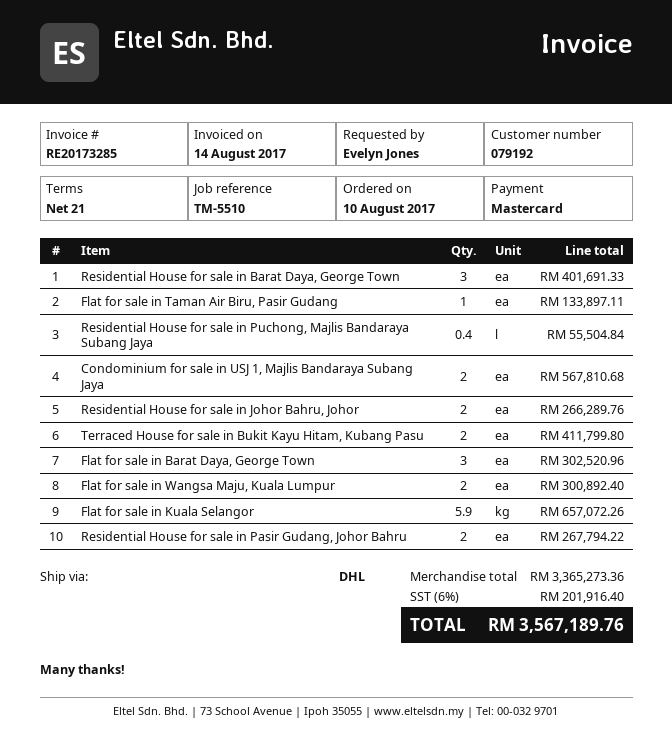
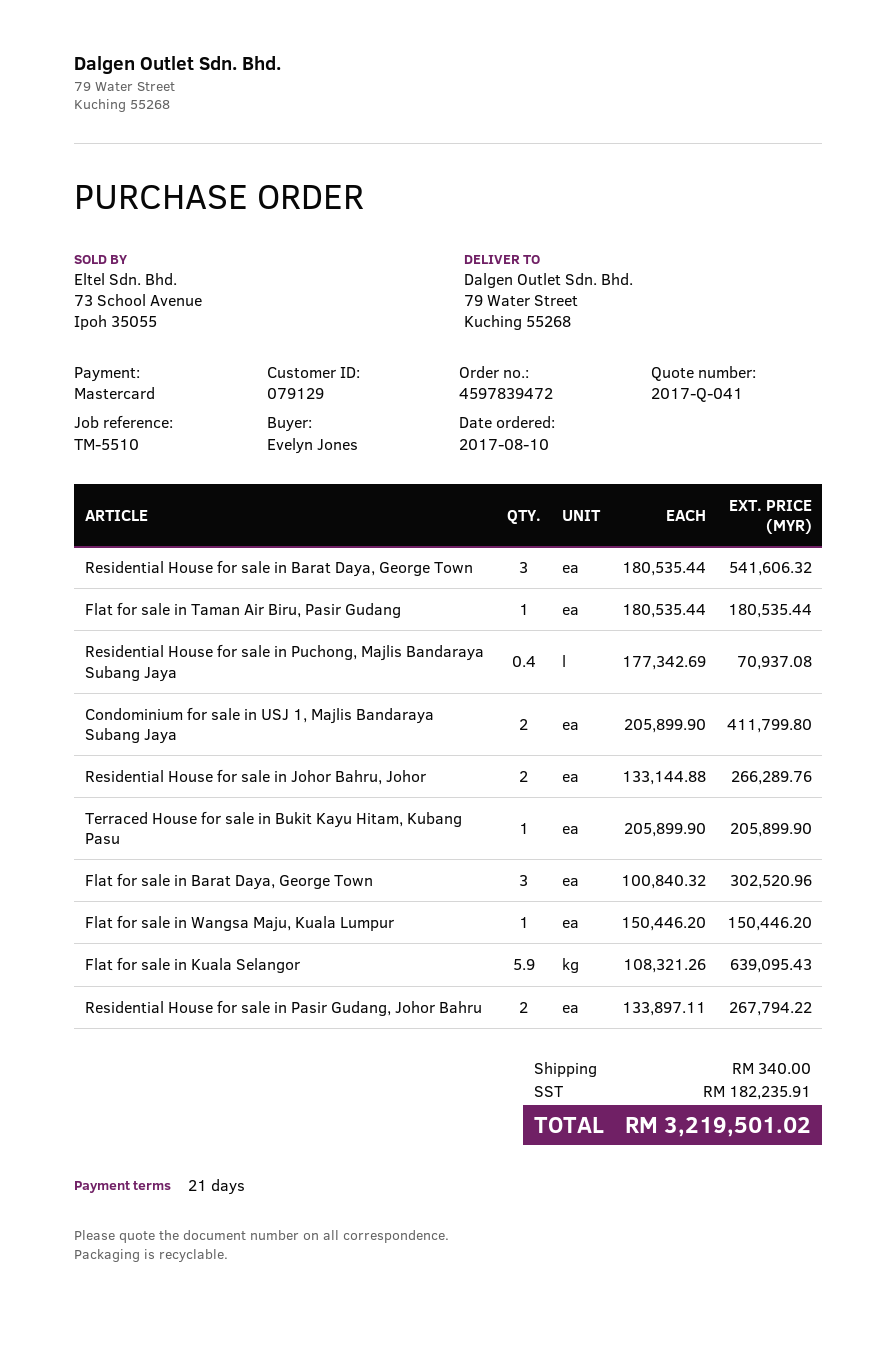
customer number: 079192 -> 079129
Residential House for sale in Barat Daya, George Town: 3 for 401691.33 -> 3 for 541606.32
Flat for sale in Taman Air Biru, Pasir Gudang: 1 for 133897.11 -> 1 for 180535.44
Residential House for sale in Puchong, Majlis Bandaraya Subang Jaya: 0.4 for 55504.84 -> 0.4 for 70937.08
Condominium for sale in USJ 1, Majlis Bandaraya Subang Jaya: 2 for 567810.68 -> 2 for 411799.80
Terraced House for sale in Bukit Kayu Hitam, Kubang Pasu: 2 for 411799.80 -> 1 for 205899.90
Flat for sale in Wangsa Maju, Kuala Lumpur: 2 for 300892.40 -> 1 for 150446.20
Flat for sale in Kuala Selangor: 5.9 for 657072.26 -> 5.9 for 639095.43
shipping: none -> 340.00
tax: 201916.40 -> 182235.91
total: 3567189.76 -> 3219501.02

